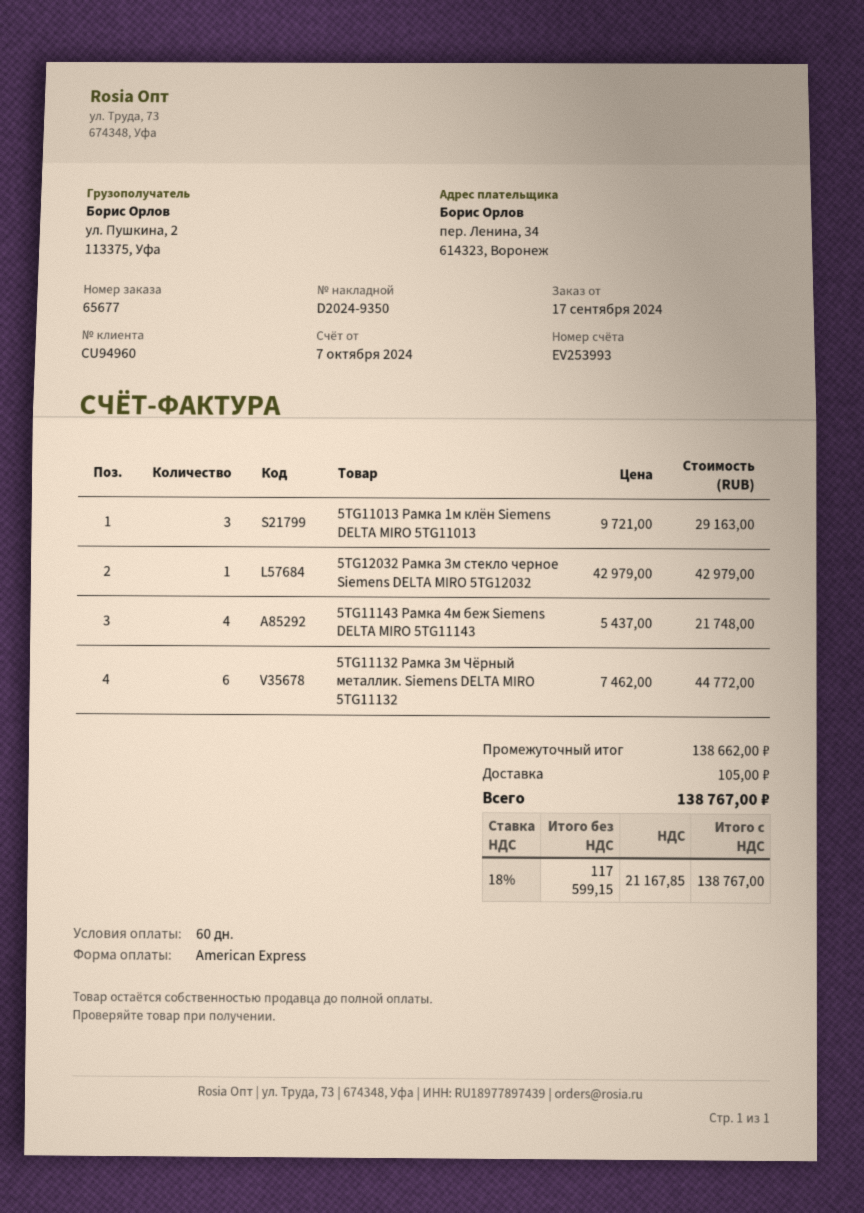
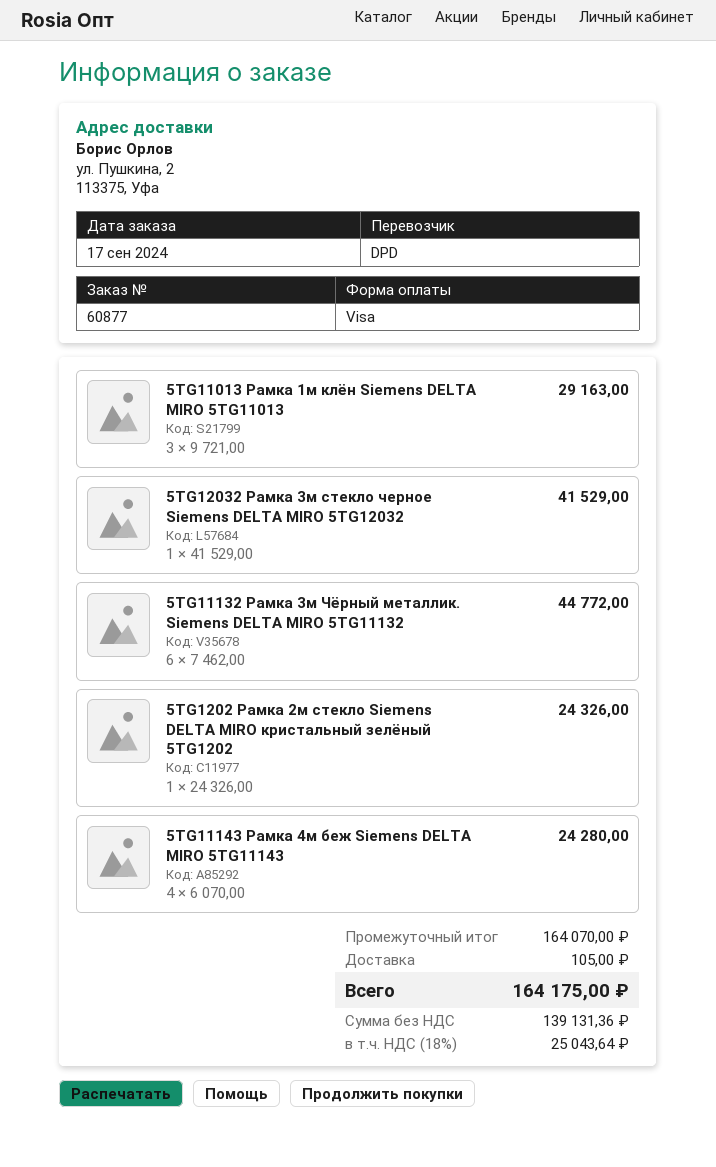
order number: 65677 -> 60877
payment method: American Express -> Visa
5TG12032 Рамка 3м стекло черное Siemens DELTA MIRO 5TG12032: 1 x 42979.00 = 42979.00 -> 1 x 41529.00 = 41529.00
5TG11143 Рамка 4м беж Siemens DELTA MIRO 5TG11143: 4 x 5437.00 = 21748.00 -> 4 x 6070.00 = 24280.00
5TG1202 Рамка 2м стекло Siemens DELTA MIRO кристальный зелёный 5TG1202: none -> 1 x 24326.00 = 24326.00
subtotal: 138662.00 -> 164070.00
net: 117599.15 -> 139131.36
tax: 18% = 21167.85 -> 18% = 25043.64
total: 138767.00 -> 164175.00

